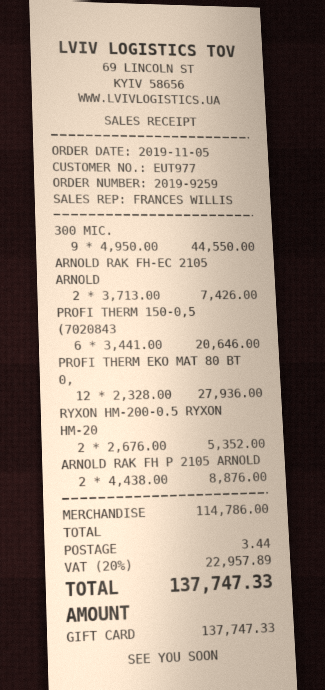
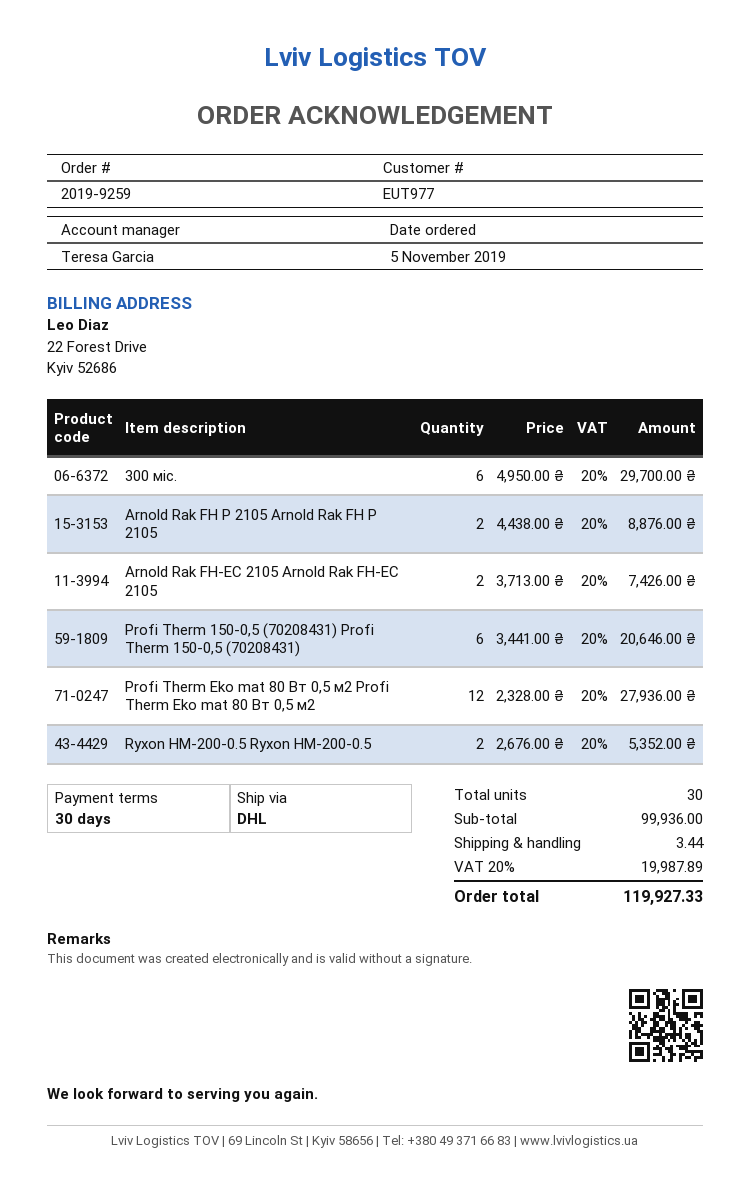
sales rep: FRANCES WILLIS -> Teresa Garcia
300 МІС.: 9 x 4950.00 = 44550.00 -> 6 x 4950.00 = 29700.00
subtotal: 114786.00 -> 99936.00
tax: 20% = 22957.89 -> 20% = 19987.89
total: 137747.33 -> 119927.33

